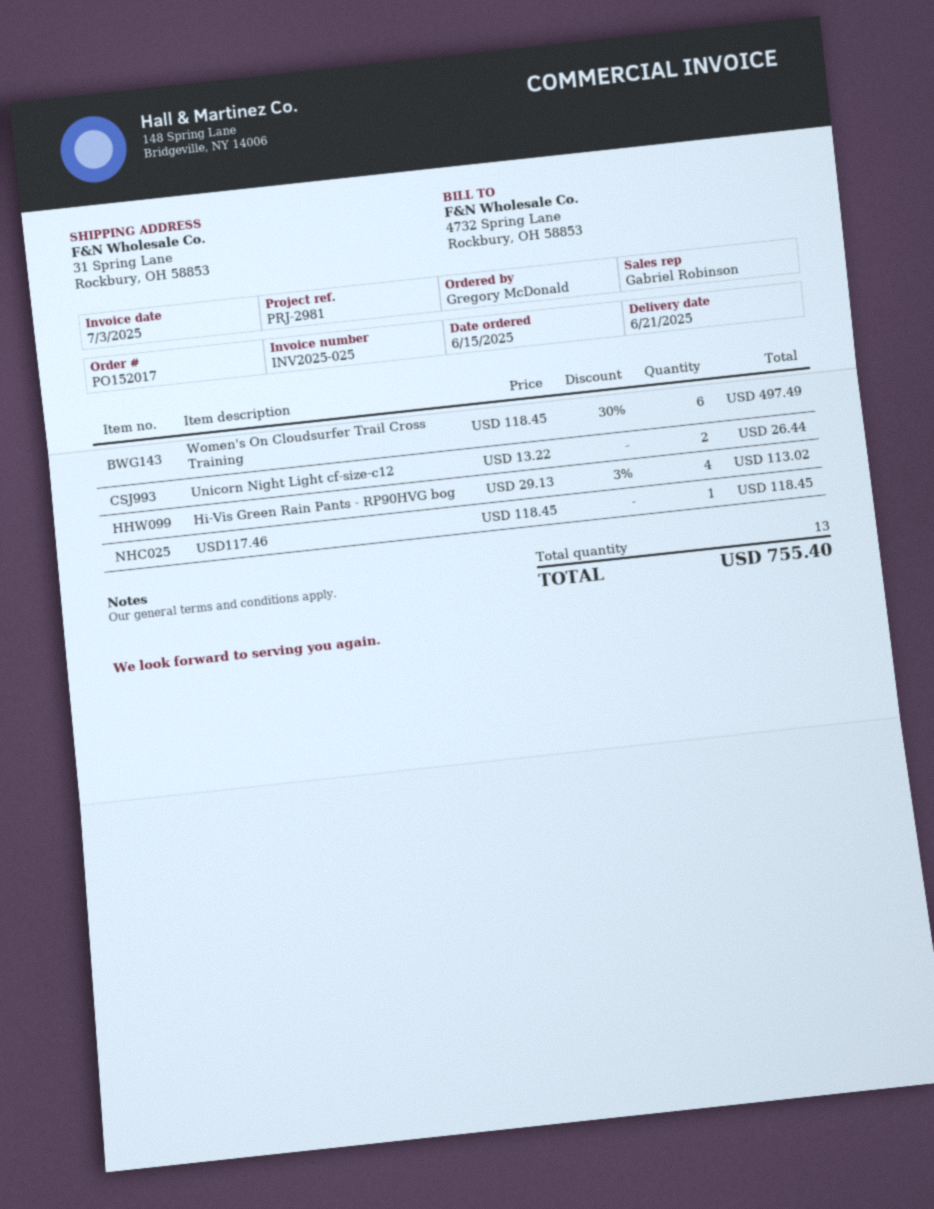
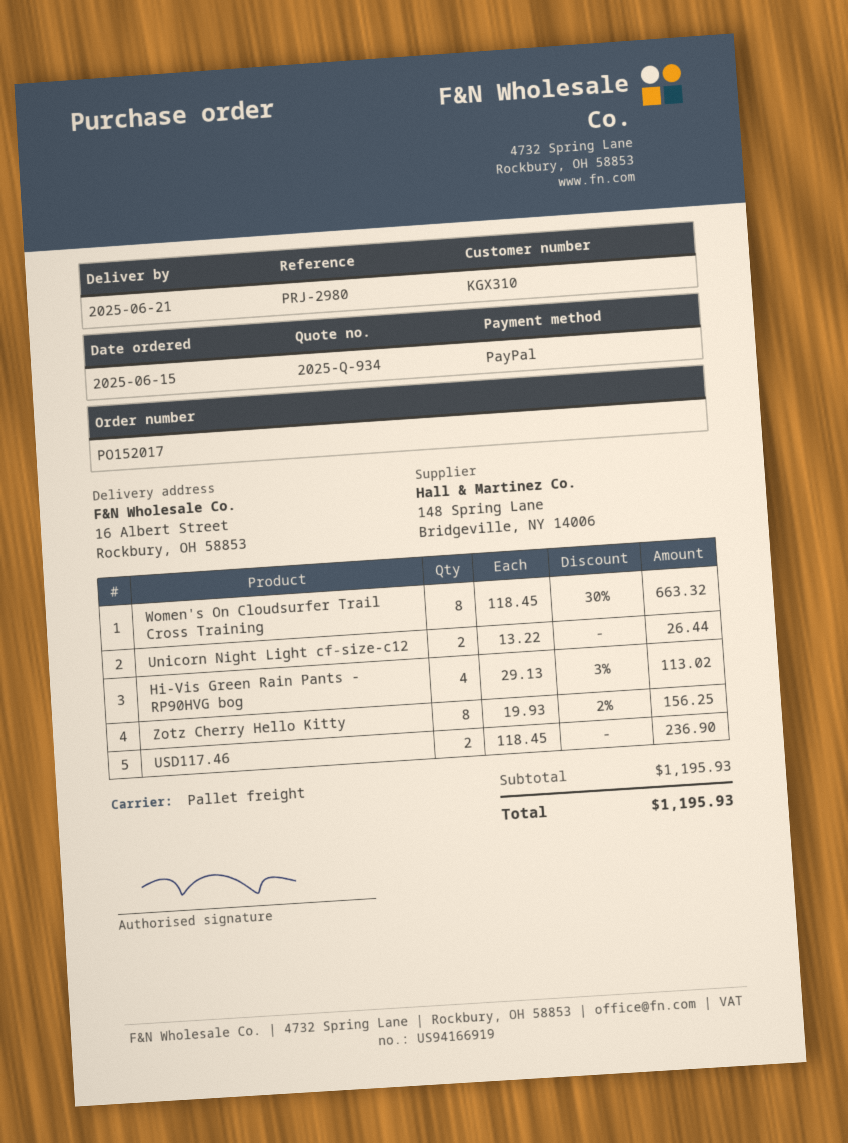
reference: PRJ-2981 -> PRJ-2980
ship to: 31 Spring Lane, Rockbury, OH 58853 -> 16 Albert Street, Rockbury, OH 58853
Women's On Cloudsurfer Trail Cross Training: 6 x 118.45 - 30% = 497.49 -> 8 x 118.45 - 30% = 663.32
USD117.46: 1 x 118.45 = 118.45 -> 2 x 118.45 = 236.90
Zotz Cherry Hello Kitty: none -> 8 x 19.93 - 2% = 156.25
total: 755.40 -> 1195.93

